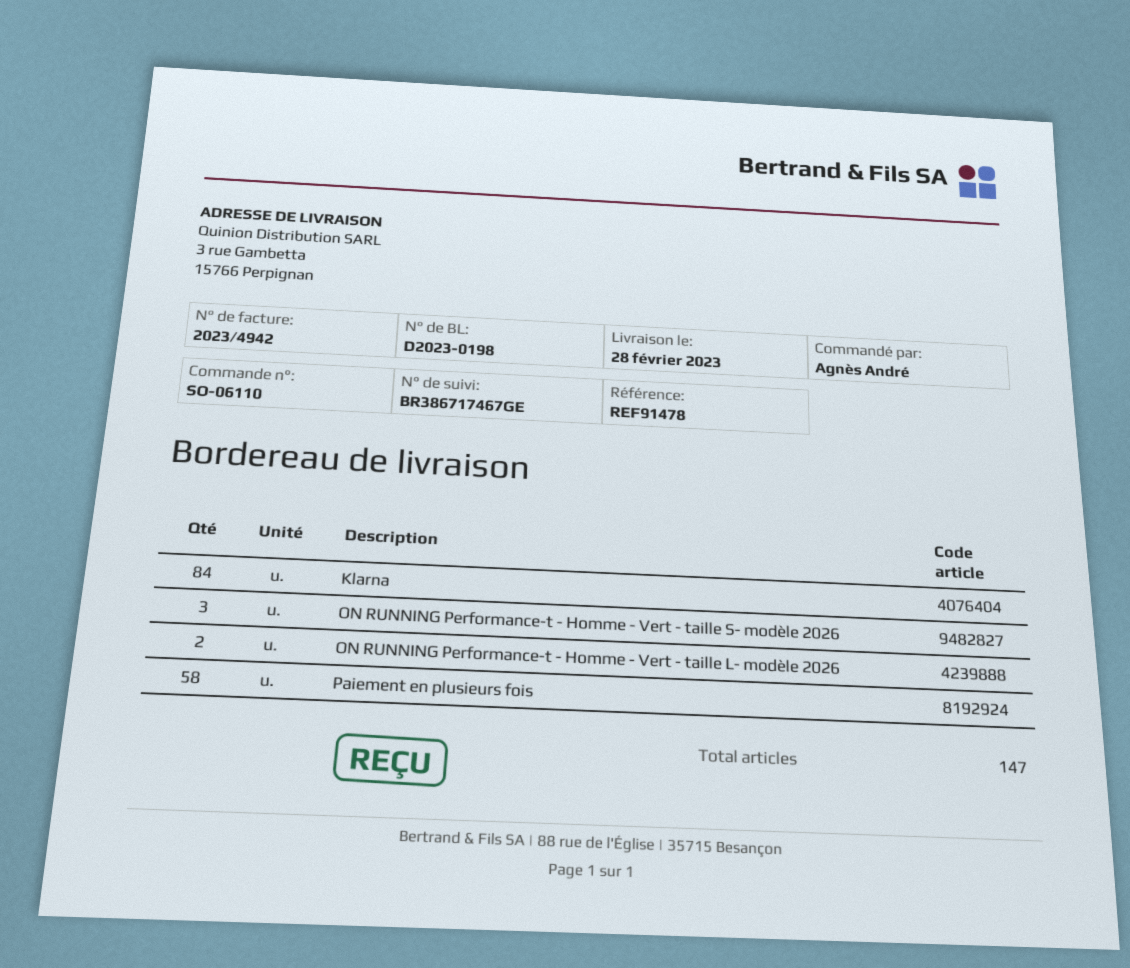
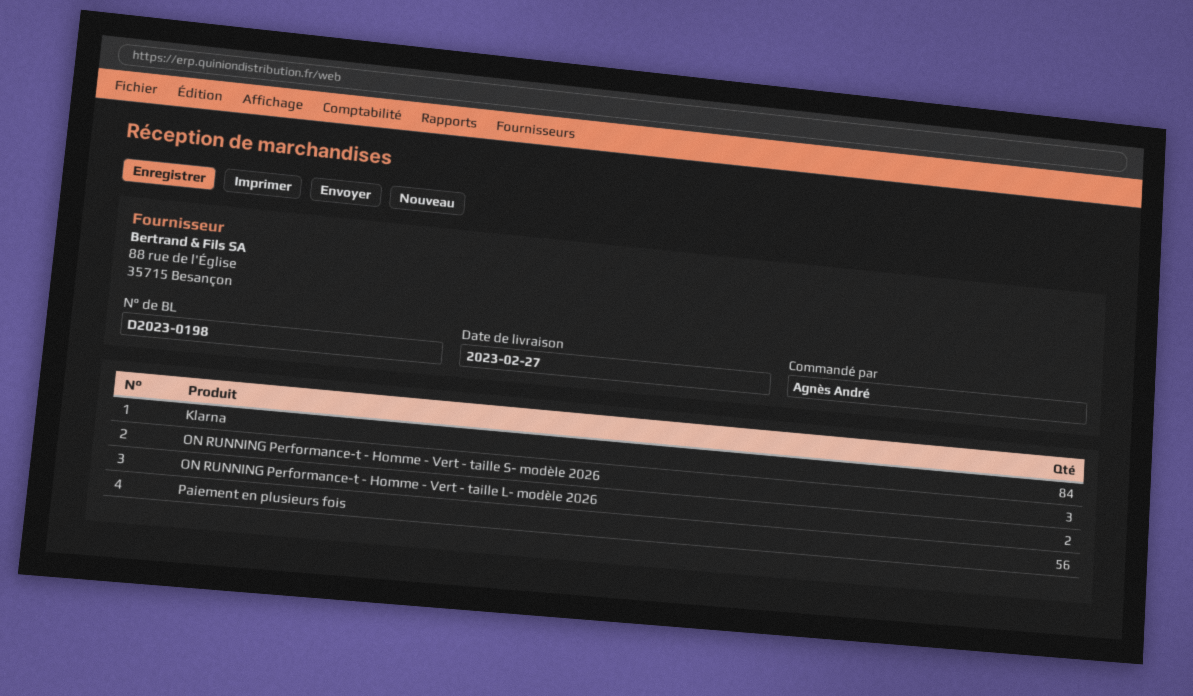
delivery date: 2023-02-28 -> 2023-02-27
Paiement en plusieurs fois: 58 -> 56

